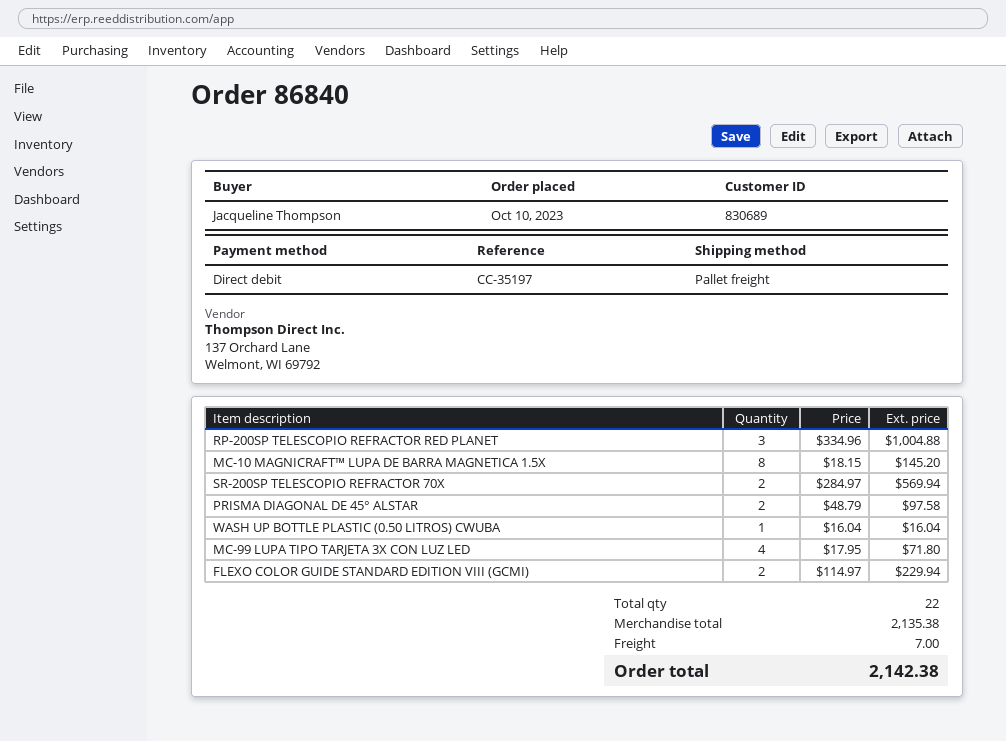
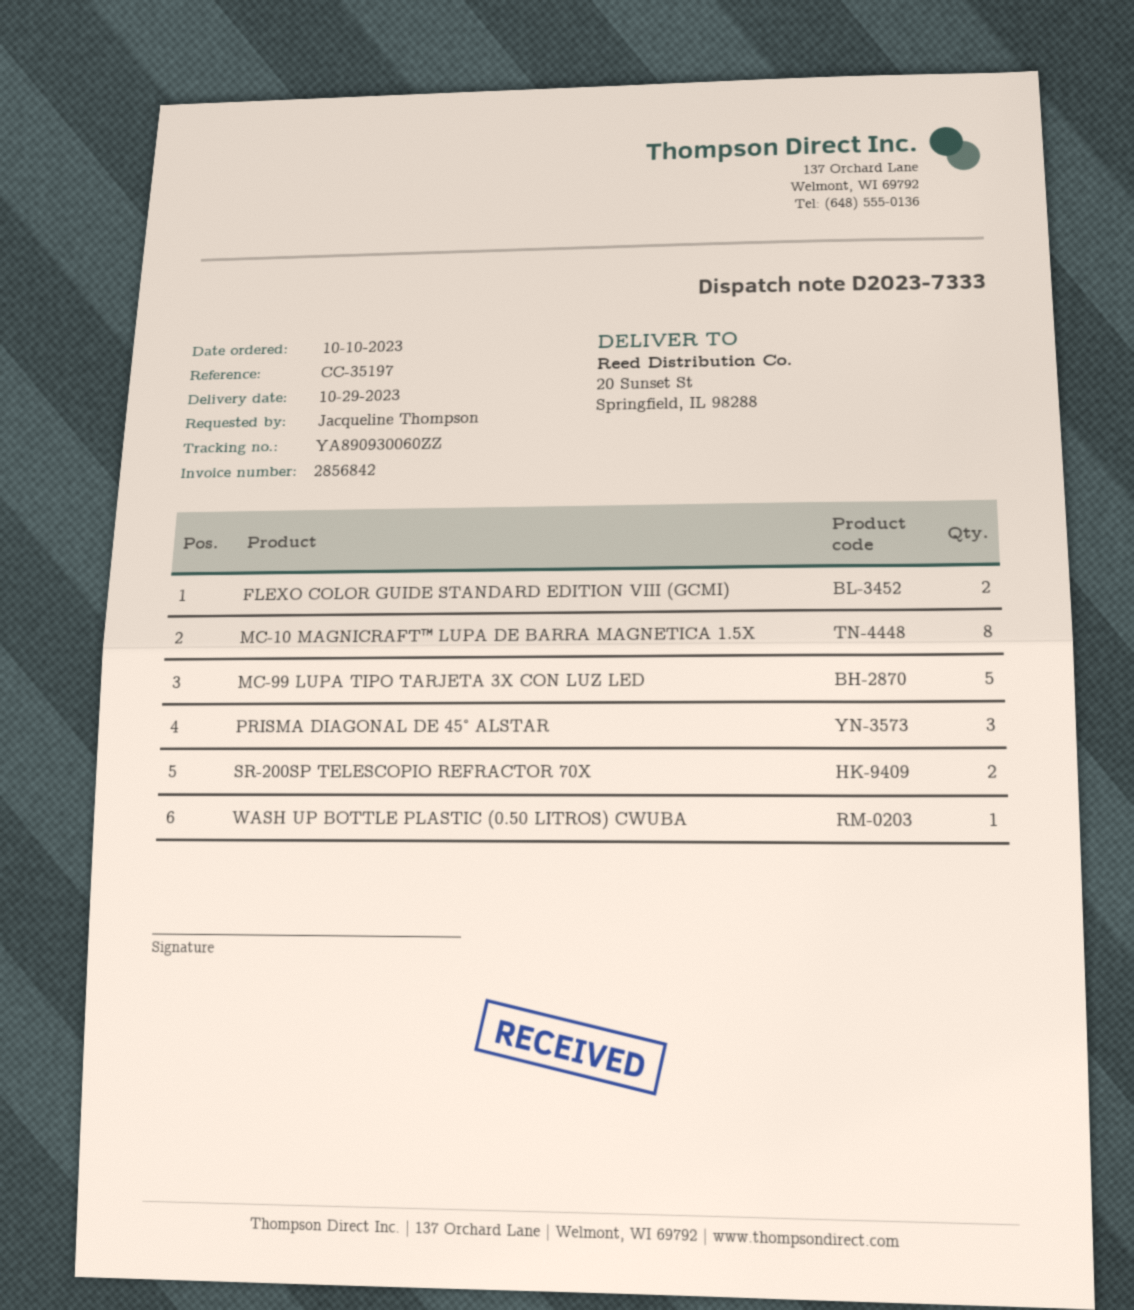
RP-200SP TELESCOPIO REFRACTOR RED PLANET: 3 -> none
PRISMA DIAGONAL DE 45° ALSTAR: 2 -> 3
MC-99 LUPA TIPO TARJETA 3X CON LUZ LED: 4 -> 5

